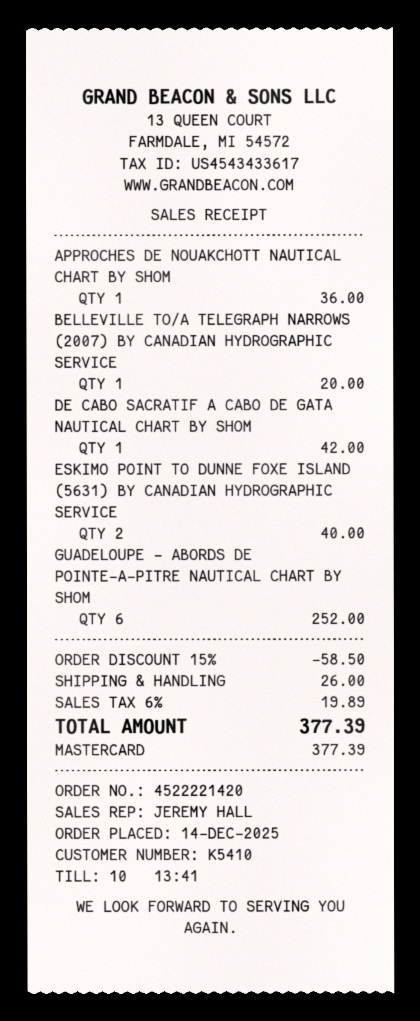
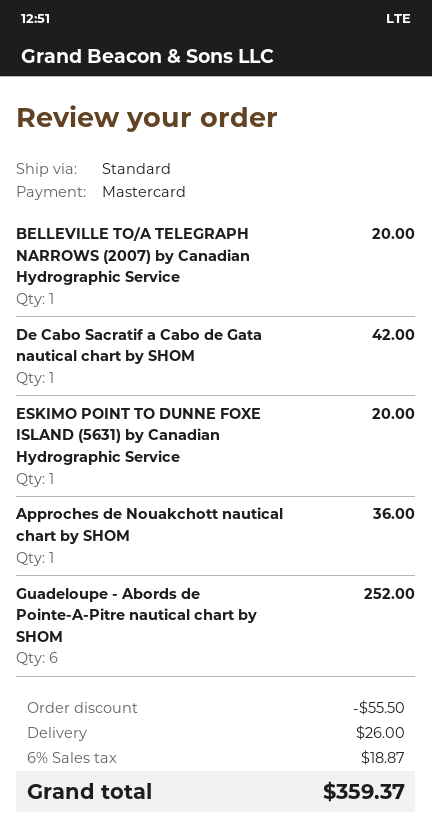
ESKIMO POINT TO DUNNE FOXE ISLAND (5631) BY CANADIAN HYDROGRAPHIC SERVICE: 2 for 40.00 -> 1 for 20.00
discount: 58.50 -> 55.50
tax: 6% = 19.89 -> 6% = 18.87
total: 377.39 -> 359.37

